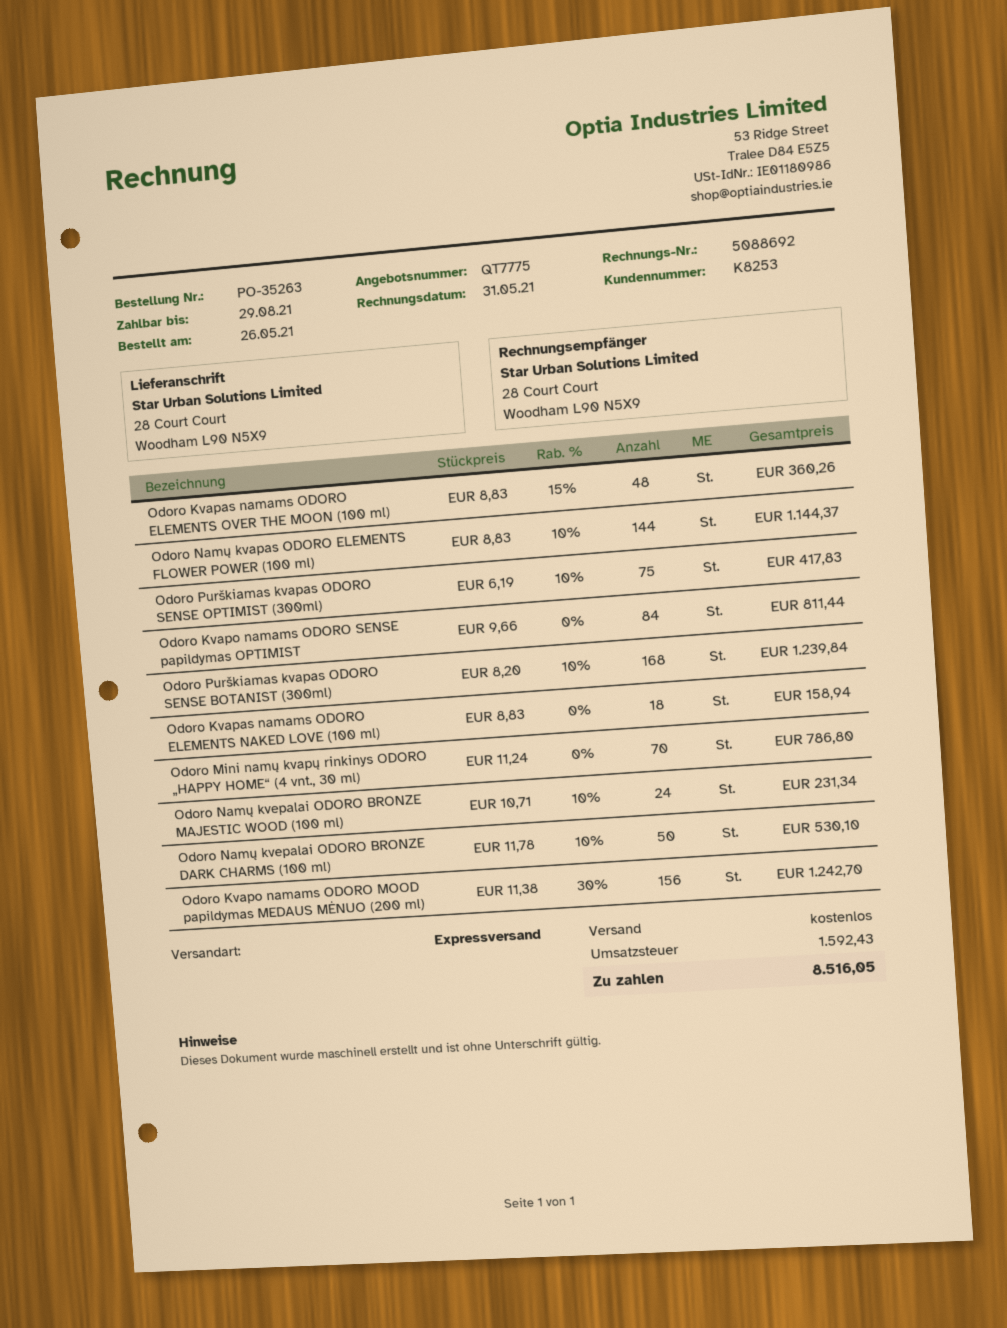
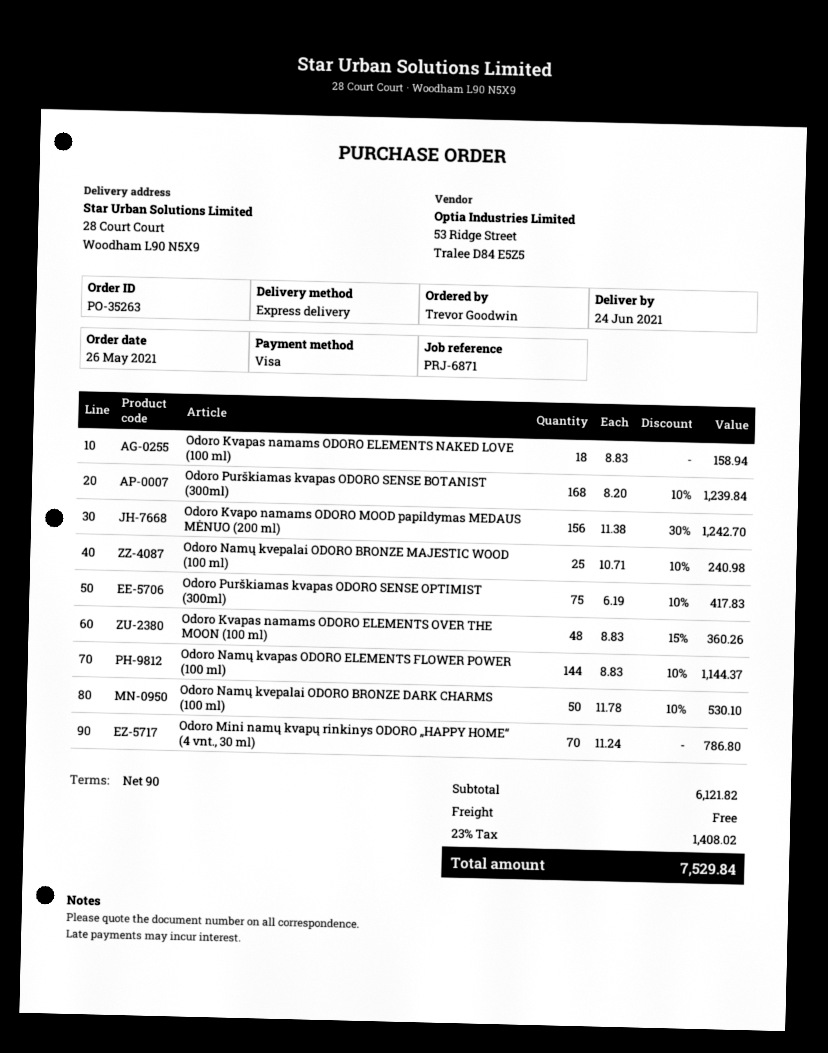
Odoro Kvapo namams ODORO SENSE papildymas OPTIMIST: 84 x 9.66 = 811.44 -> none
Odoro Namų kvepalai ODORO BRONZE MAJESTIC WOOD (100 ml): 24 x 10.71 - 10% = 231.34 -> 25 x 10.71 - 10% = 240.98
tax: 1592.43 -> 1408.02
total: 8516.05 -> 7529.84

